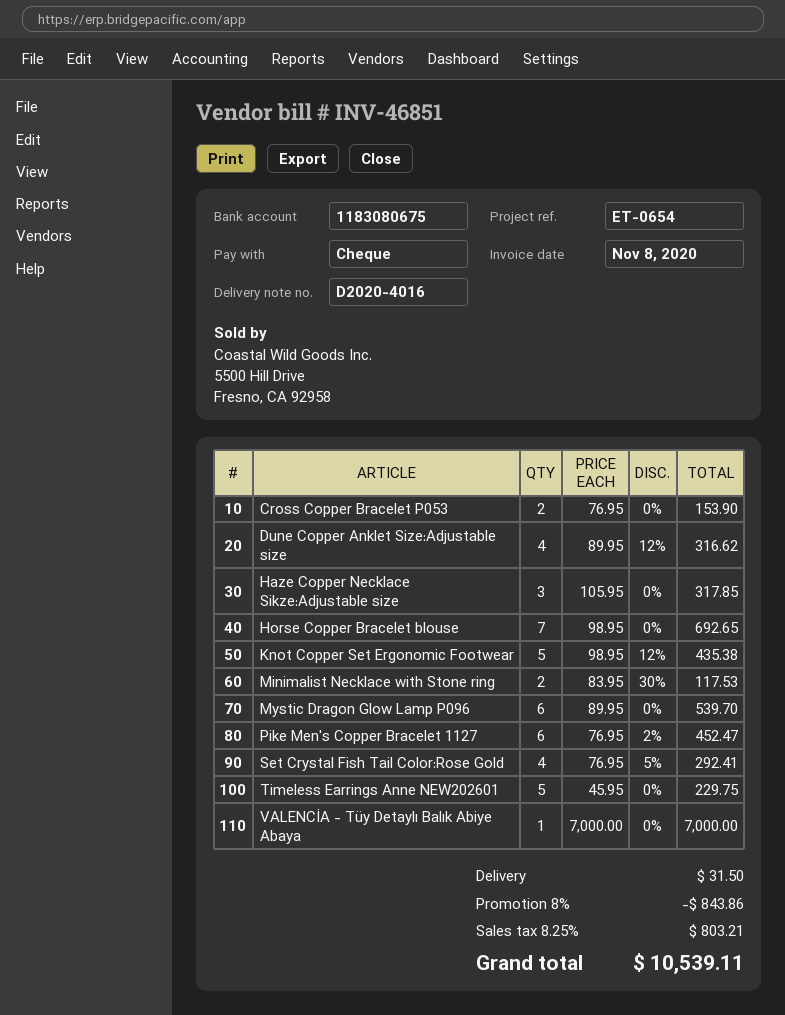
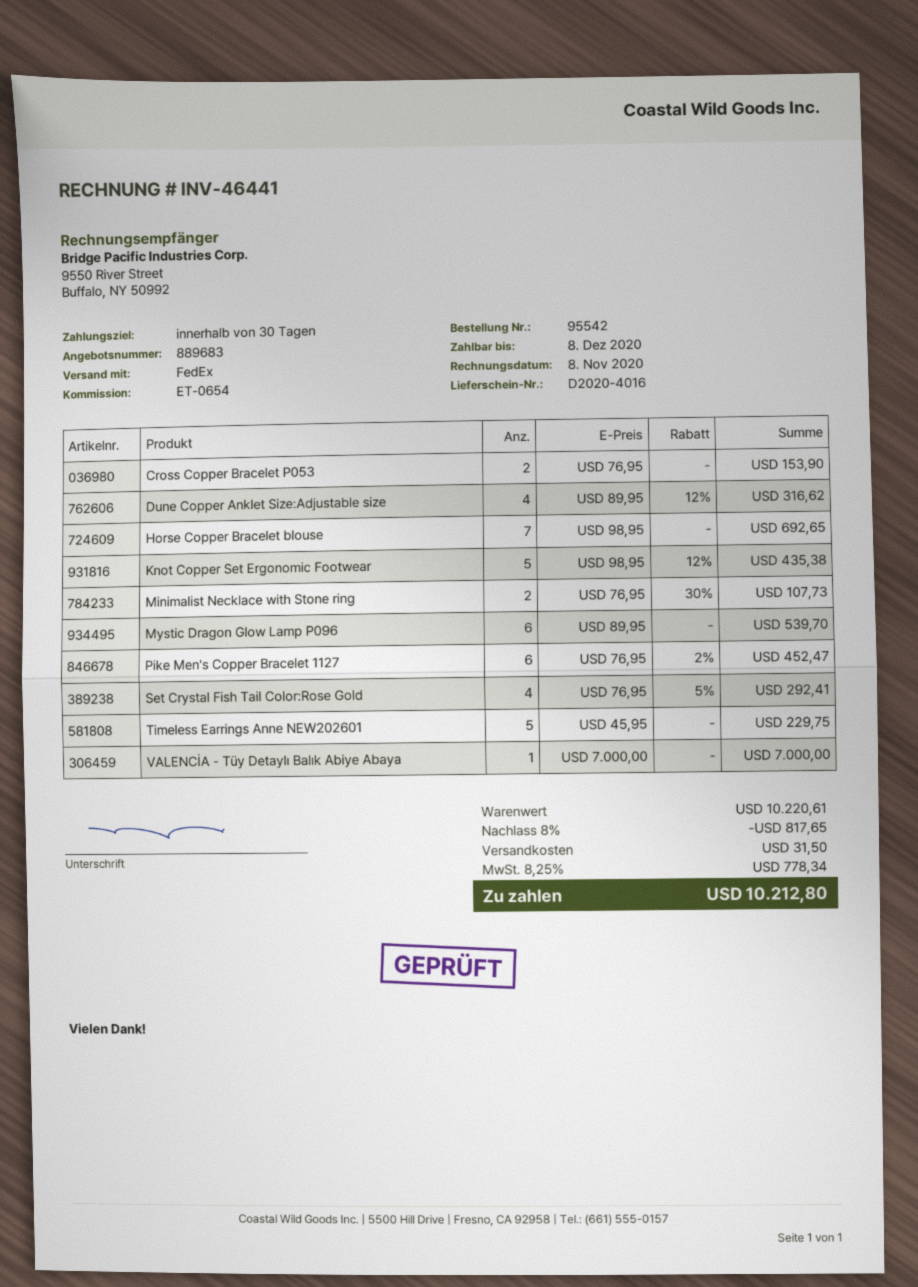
invoice number: INV-46851 -> INV-46441
Haze Copper Necklace Sikze:Adjustable size: 3 x 105.95 = 317.85 -> none
Minimalist Necklace with Stone ring: 2 x 83.95 - 30% = 117.53 -> 2 x 76.95 - 30% = 107.73
discount: 8% = 843.86 -> 8% = 817.65
tax: 8.25% = 803.21 -> 8.25% = 778.34
total: 10539.11 -> 10212.80

